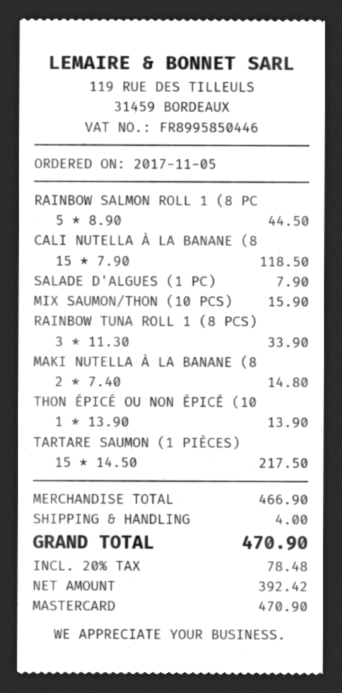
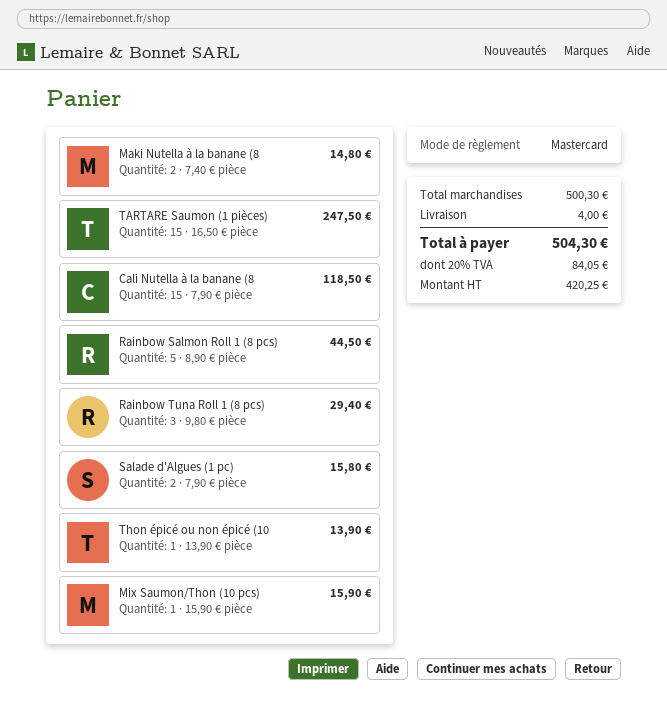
SALADE D'ALGUES (1 PC): 1 x 7.90 = 7.90 -> 2 x 7.90 = 15.80
RAINBOW TUNA ROLL 1 (8 PCS): 3 x 11.30 = 33.90 -> 3 x 9.80 = 29.40
TARTARE SAUMON (1 PIÈCES): 15 x 14.50 = 217.50 -> 15 x 16.50 = 247.50
subtotal: 466.90 -> 500.30
net: 392.42 -> 420.25
tax: 20% = 78.48 -> 20% = 84.05
total: 470.90 -> 504.30

